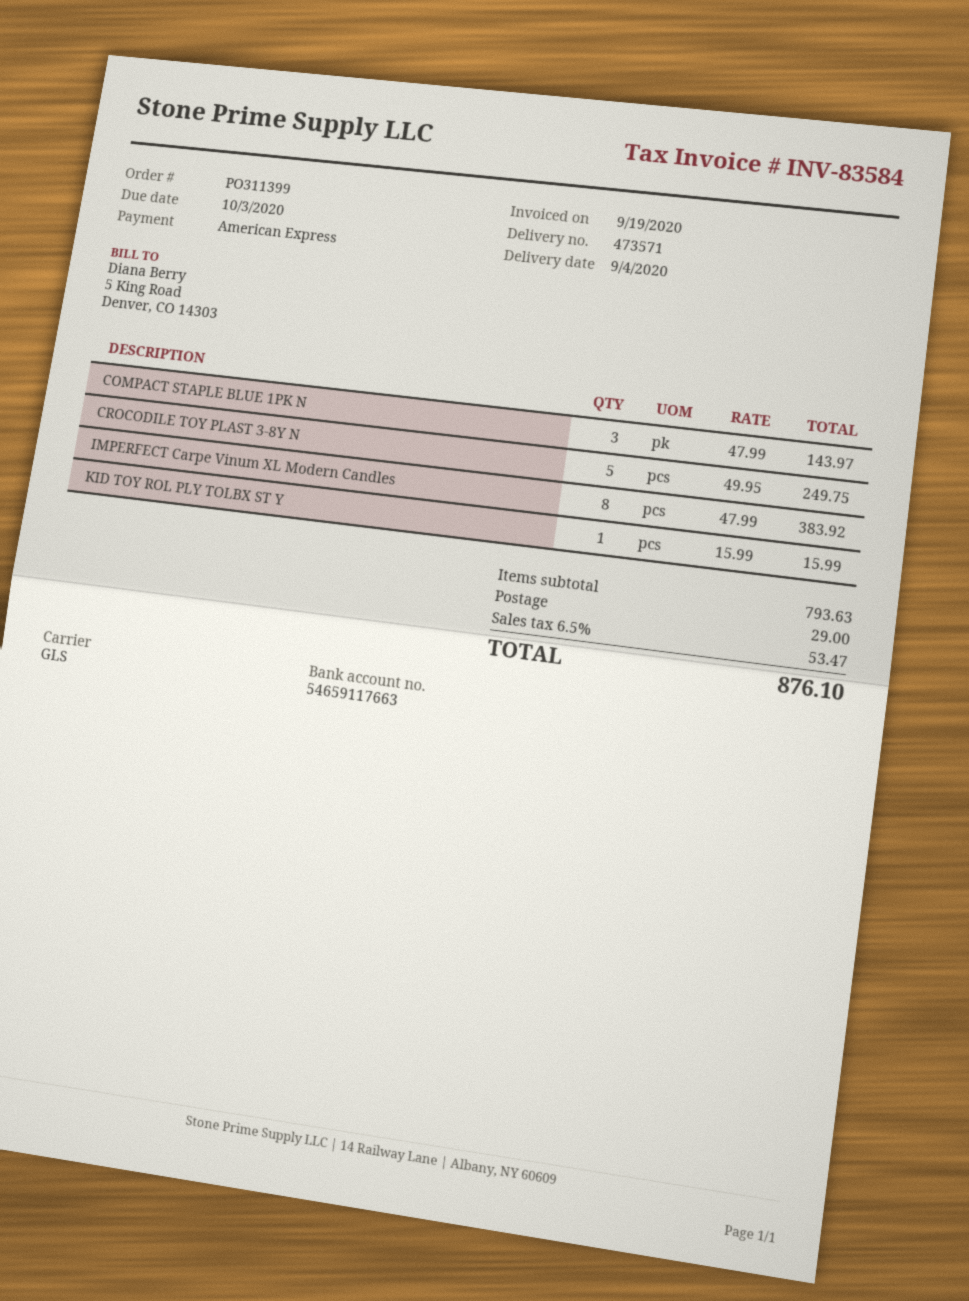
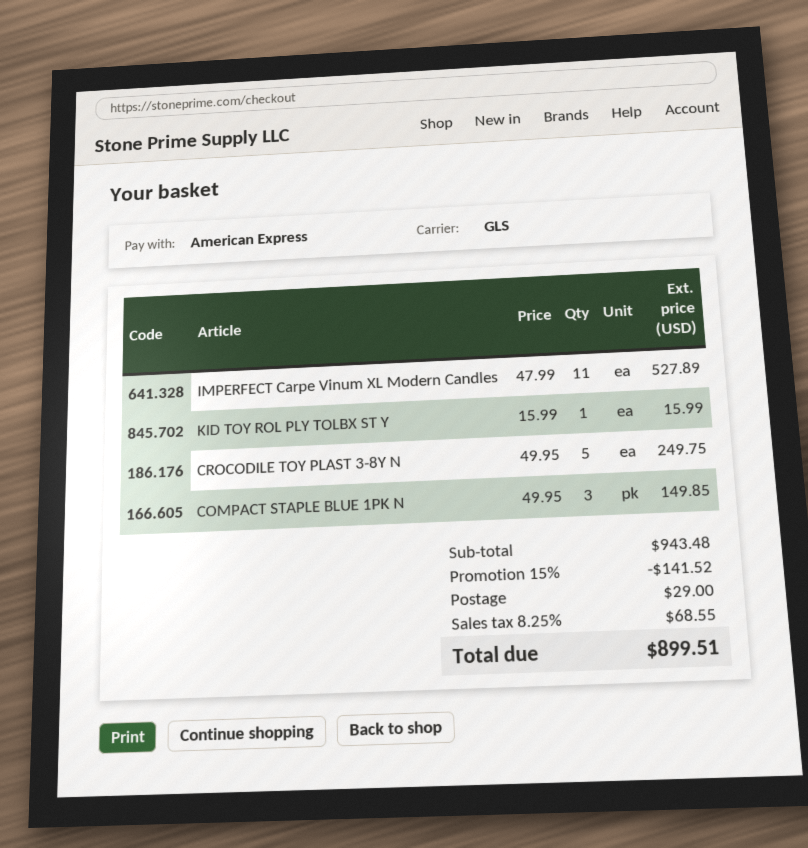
COMPACT STAPLE BLUE 1PK N: 3 x 47.99 = 143.97 -> 3 x 49.95 = 149.85
IMPERFECT Carpe Vinum XL Modern Candles: 8 x 47.99 = 383.92 -> 11 x 47.99 = 527.89
subtotal: 793.63 -> 943.48
discount: none -> 15% = 141.52
tax: 6.5% = 53.47 -> 8.25% = 68.55
total: 876.10 -> 899.51

